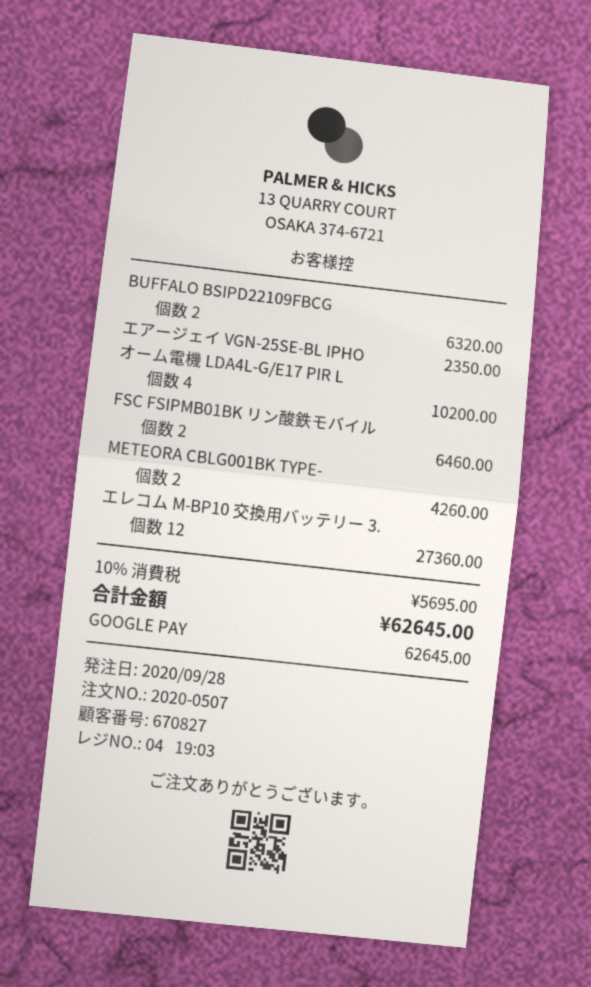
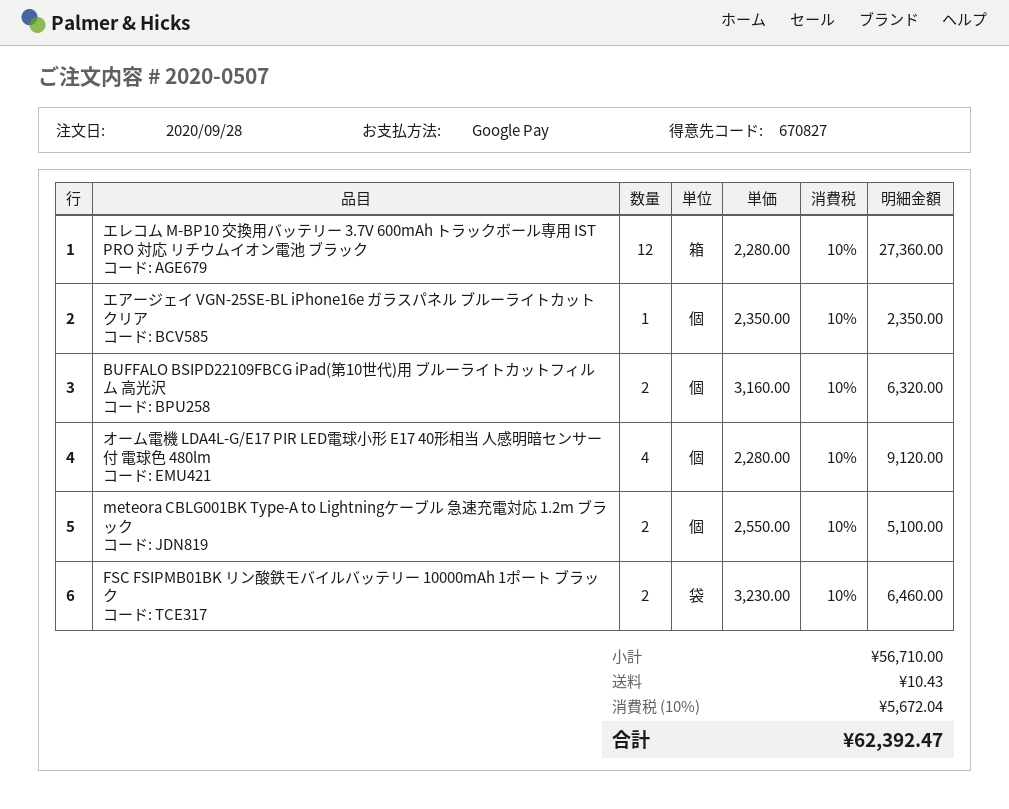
オーム電機 LDA4L-G/E17 PIR L: 4 for 10200.00 -> 4 for 9120.00
METEORA CBLG001BK TYPE-: 2 for 4260.00 -> 2 for 5100.00
shipping: none -> 10.43
tax: 10% = 5695.00 -> 10% = 5672.04
total: 62645.00 -> 62392.47

